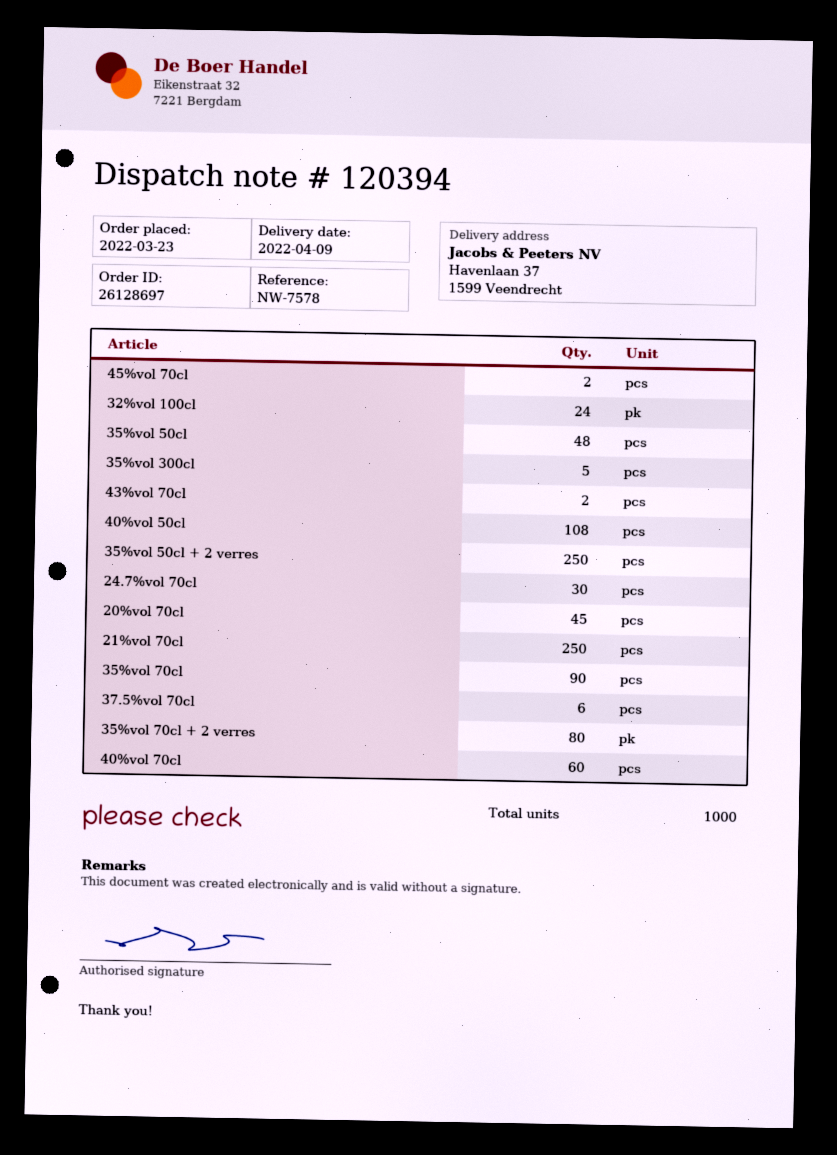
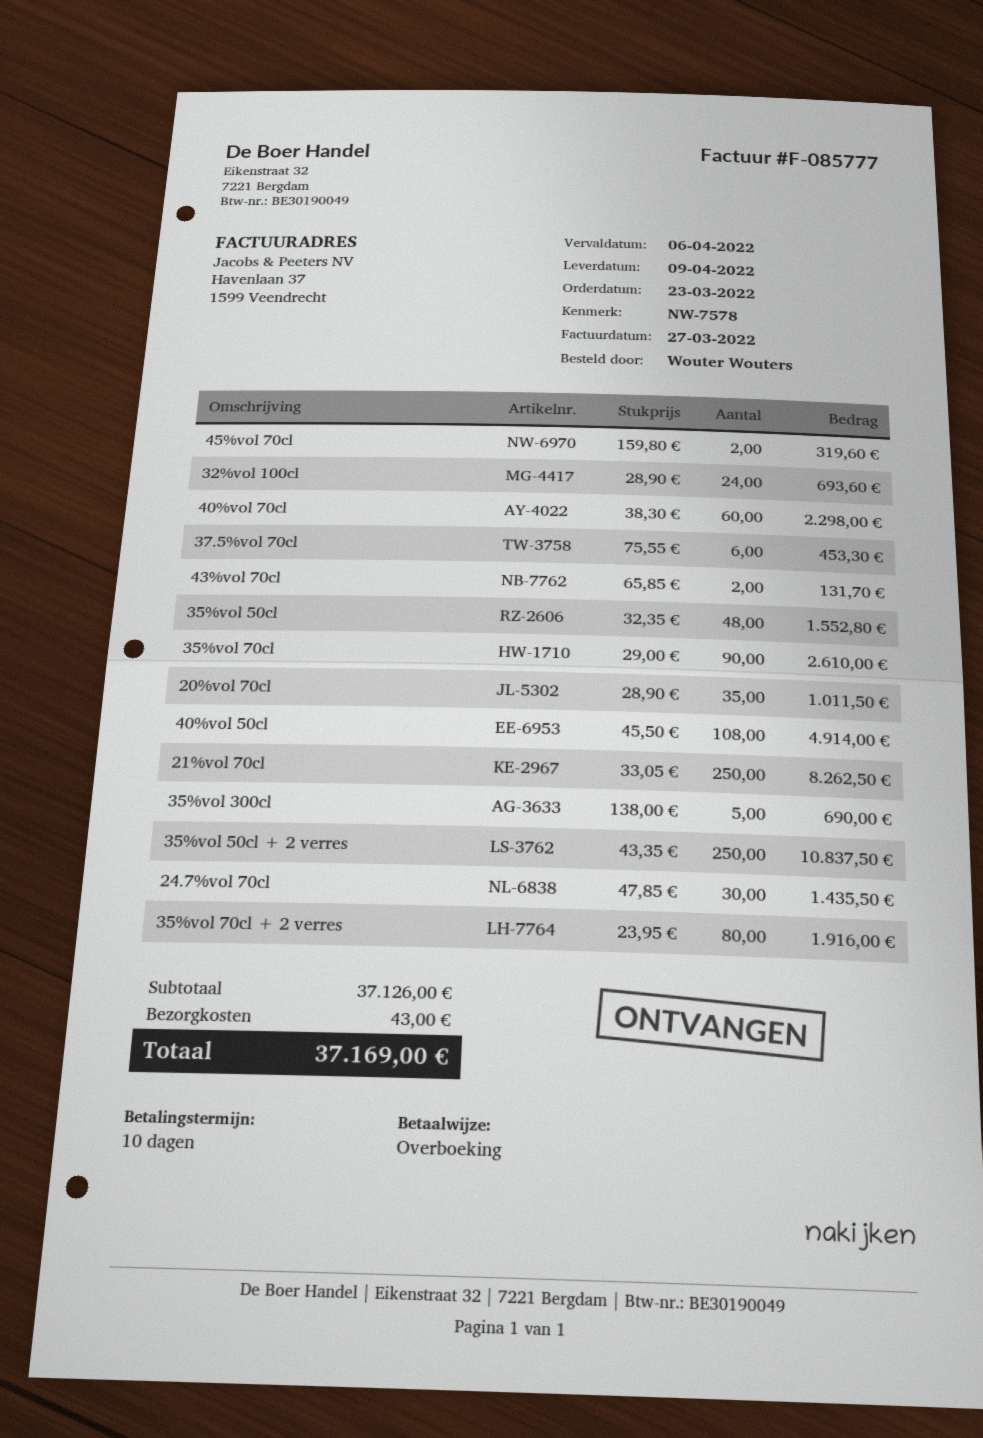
20%vol 70cl: 45 -> 35

